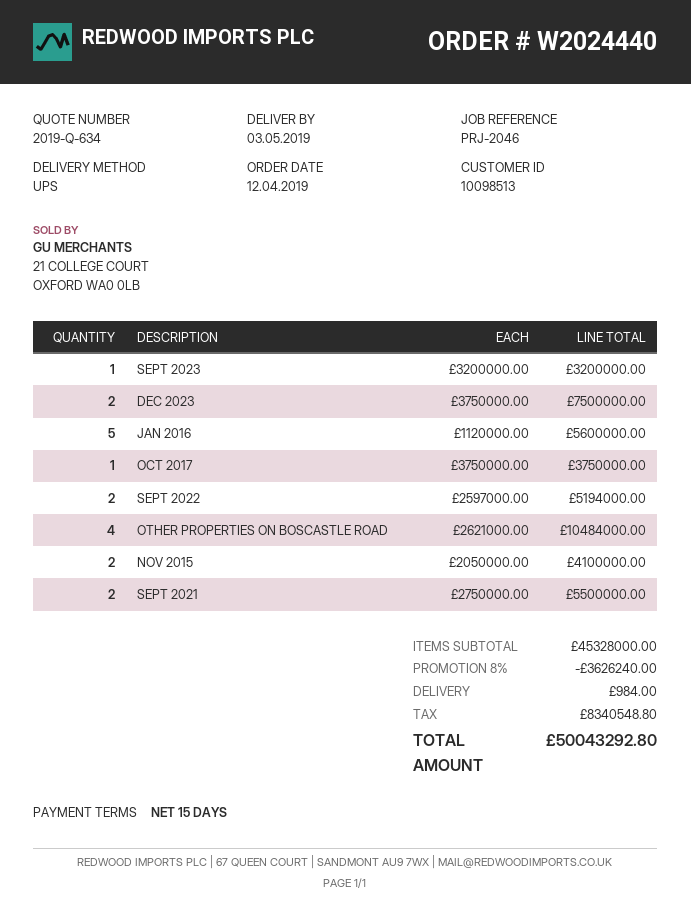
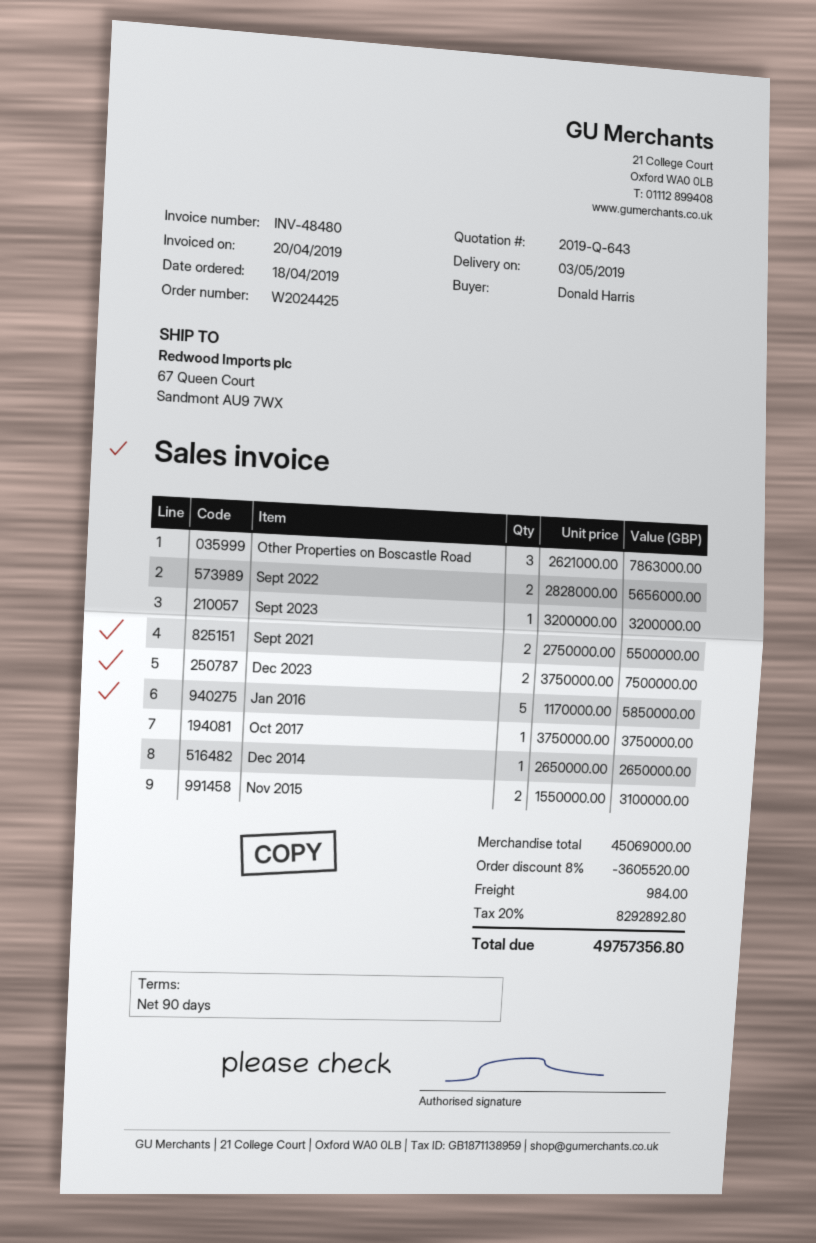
quote number: 2019-Q-634 -> 2019-Q-643
order number: W2024440 -> W2024425
order date: 2019-04-12 -> 2019-04-18
payment terms: 15 days -> 90 days
JAN 2016: 5 x 1120000.00 = 5600000.00 -> 5 x 1170000.00 = 5850000.00
SEPT 2022: 2 x 2597000.00 = 5194000.00 -> 2 x 2828000.00 = 5656000.00
OTHER PROPERTIES ON BOSCASTLE ROAD: 4 x 2621000.00 = 10484000.00 -> 3 x 2621000.00 = 7863000.00
NOV 2015: 2 x 2050000.00 = 4100000.00 -> 2 x 1550000.00 = 3100000.00
Dec 2014: none -> 1 x 2650000.00 = 2650000.00
subtotal: 45328000.00 -> 45069000.00
discount: 8% = 3626240.00 -> 8% = 3605520.00
tax: 8340548.80 -> 8292892.80
total: 50043292.80 -> 49757356.80

